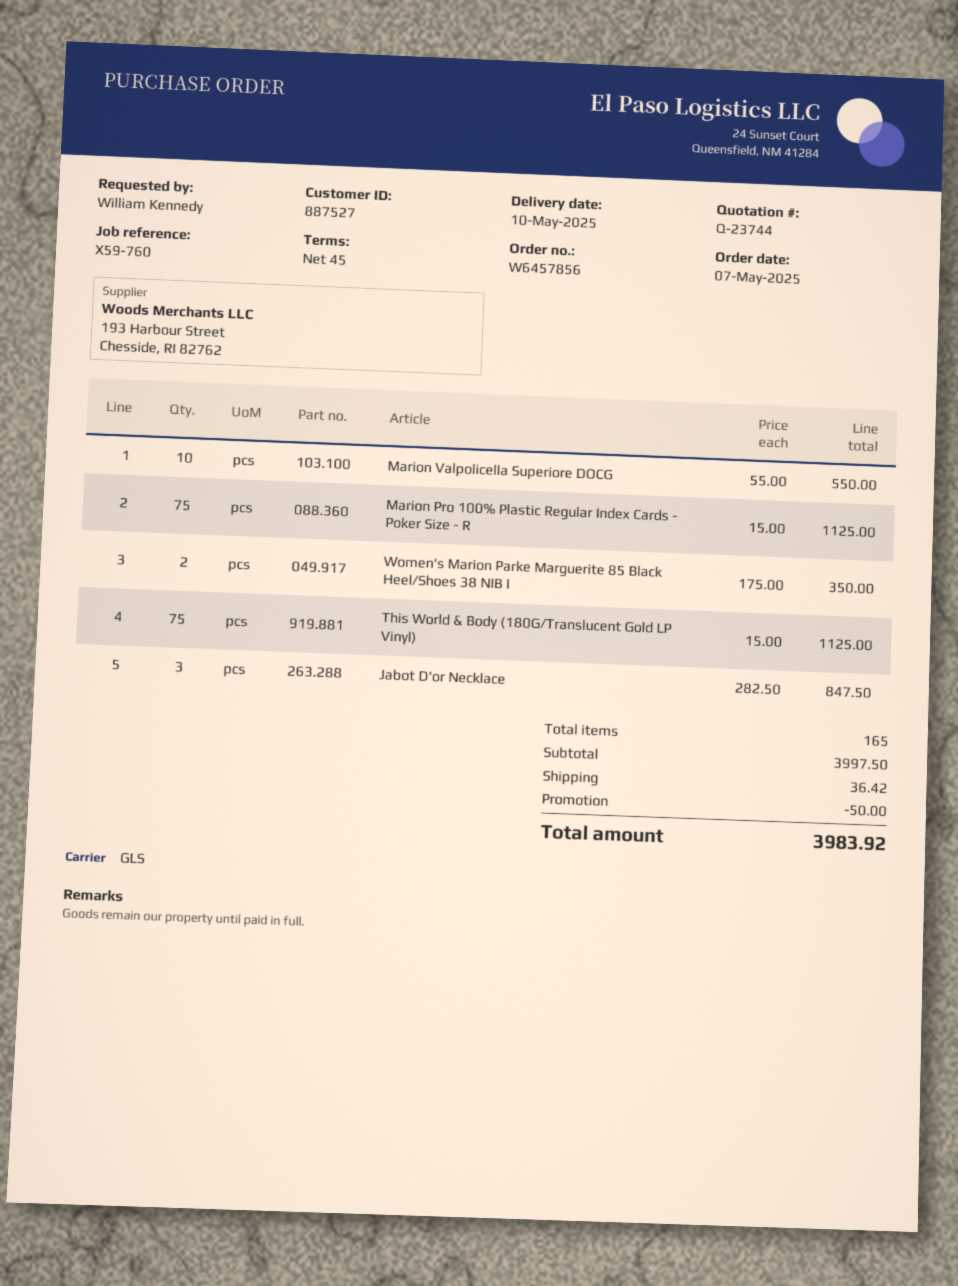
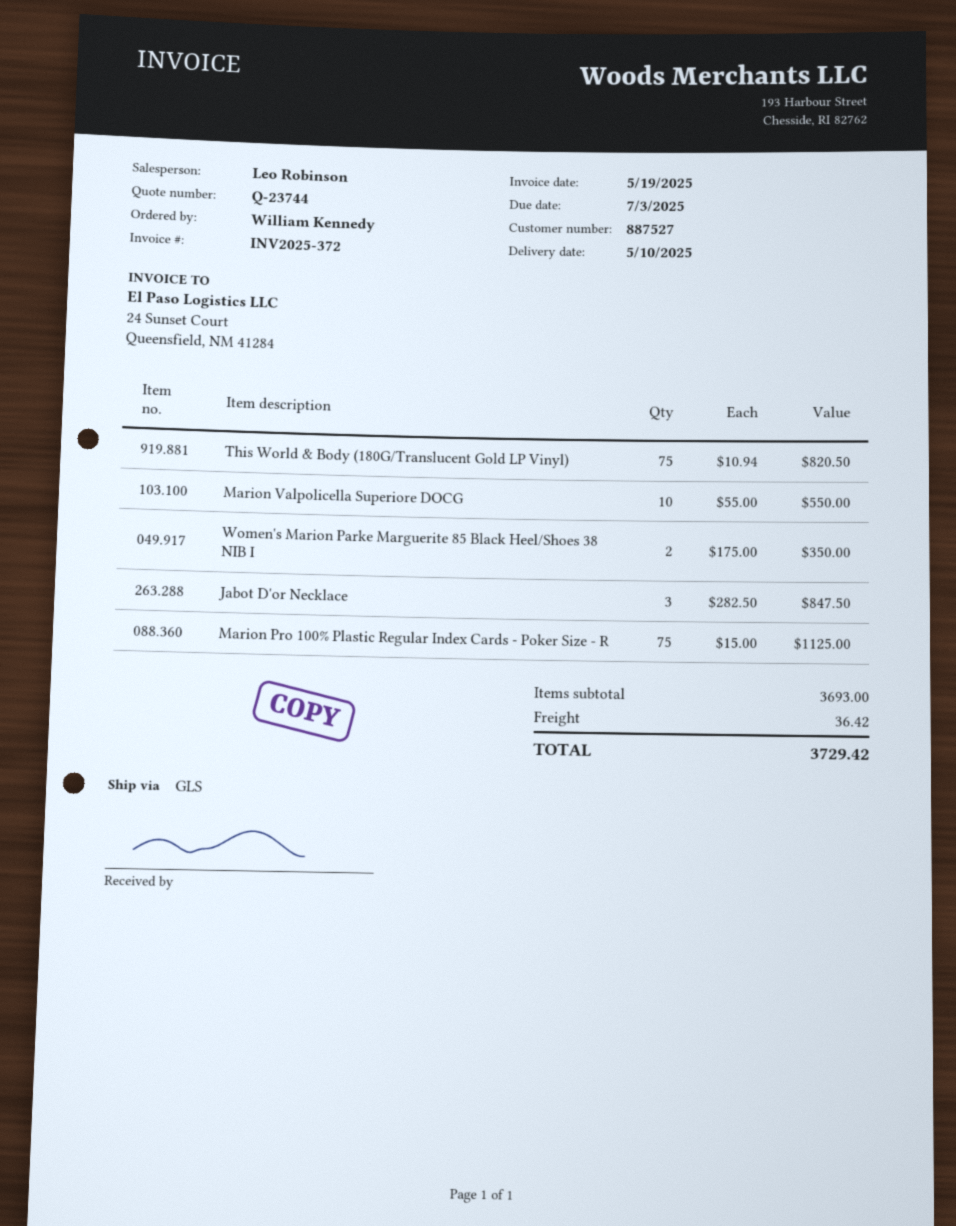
This World & Body (180G/Translucent Gold LP Vinyl): 75 x 15.00 = 1125.00 -> 75 x 10.94 = 820.50
subtotal: 3997.50 -> 3693.00
discount: 50.00 -> none
total: 3983.92 -> 3729.42

